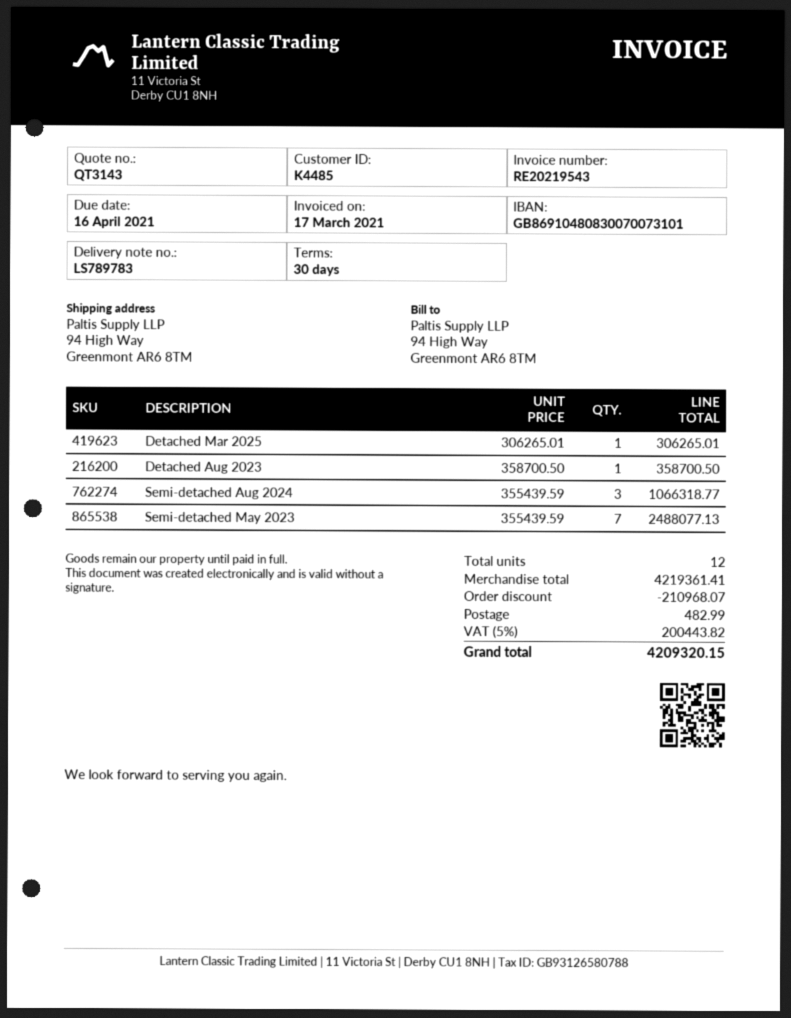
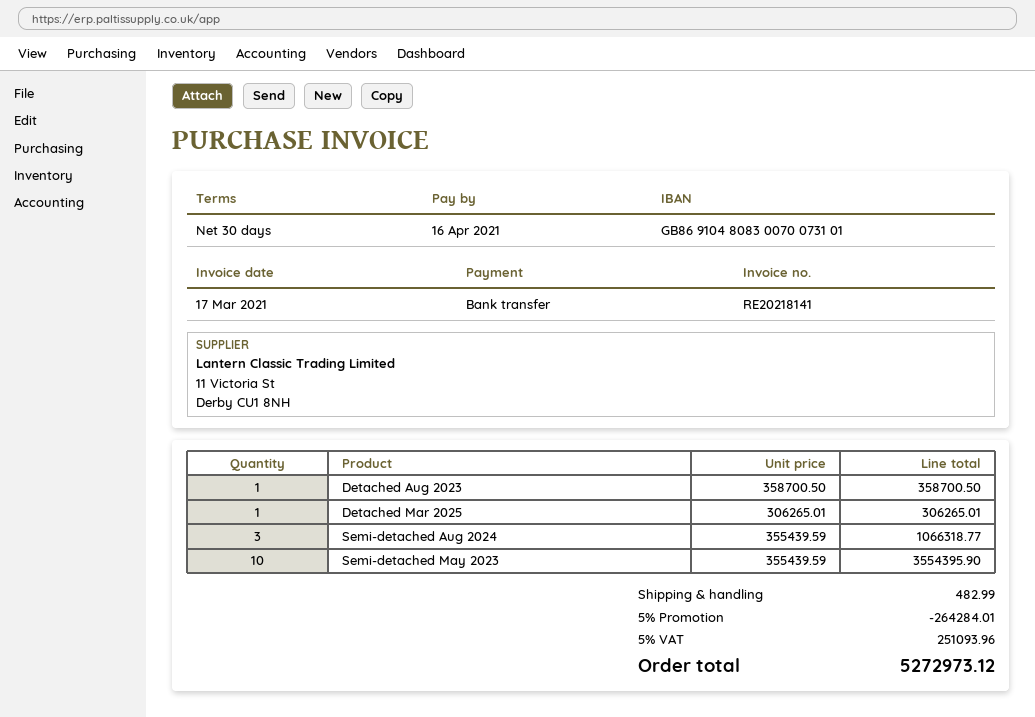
invoice number: RE20219543 -> RE20218141
Semi-detached May 2023: 7 x 355439.59 = 2488077.13 -> 10 x 355439.59 = 3554395.90
discount: 210968.07 -> 264284.01
tax: 5% = 200443.82 -> 5% = 251093.96
total: 4209320.15 -> 5272973.12

